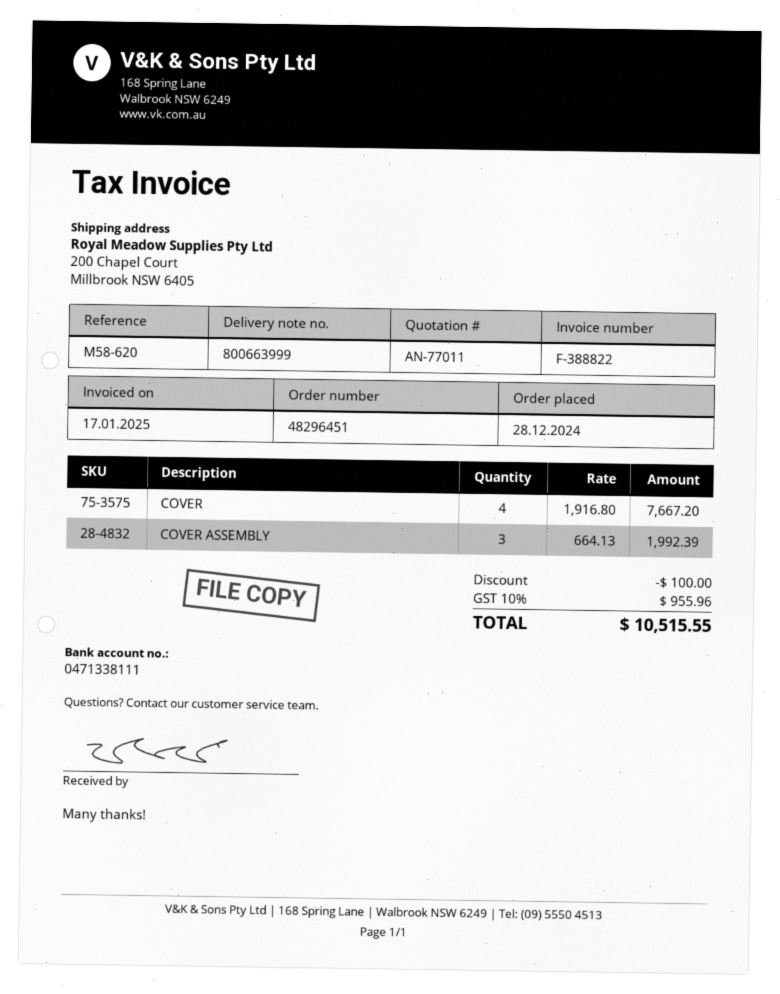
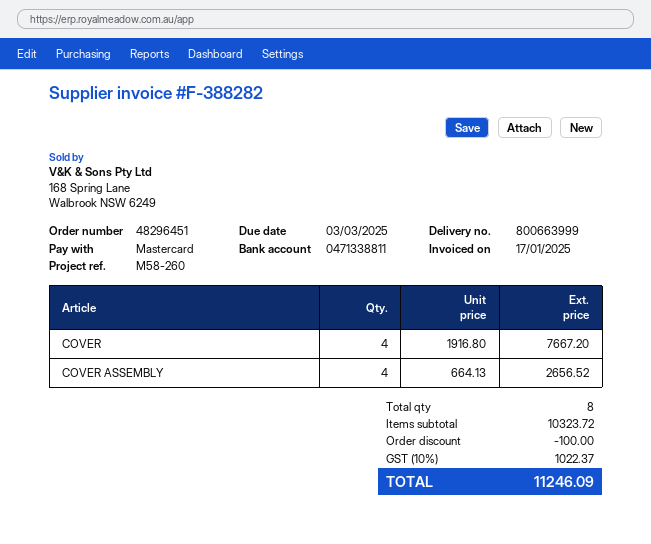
invoice number: F-388822 -> F-388282
reference: M58-620 -> M58-260
bank account: 0471338111 -> 0471338811
COVER ASSEMBLY: 3 x 664.13 = 1992.39 -> 4 x 664.13 = 2656.52
tax: 10% = 955.96 -> 10% = 1022.37
total: 10515.55 -> 11246.09

